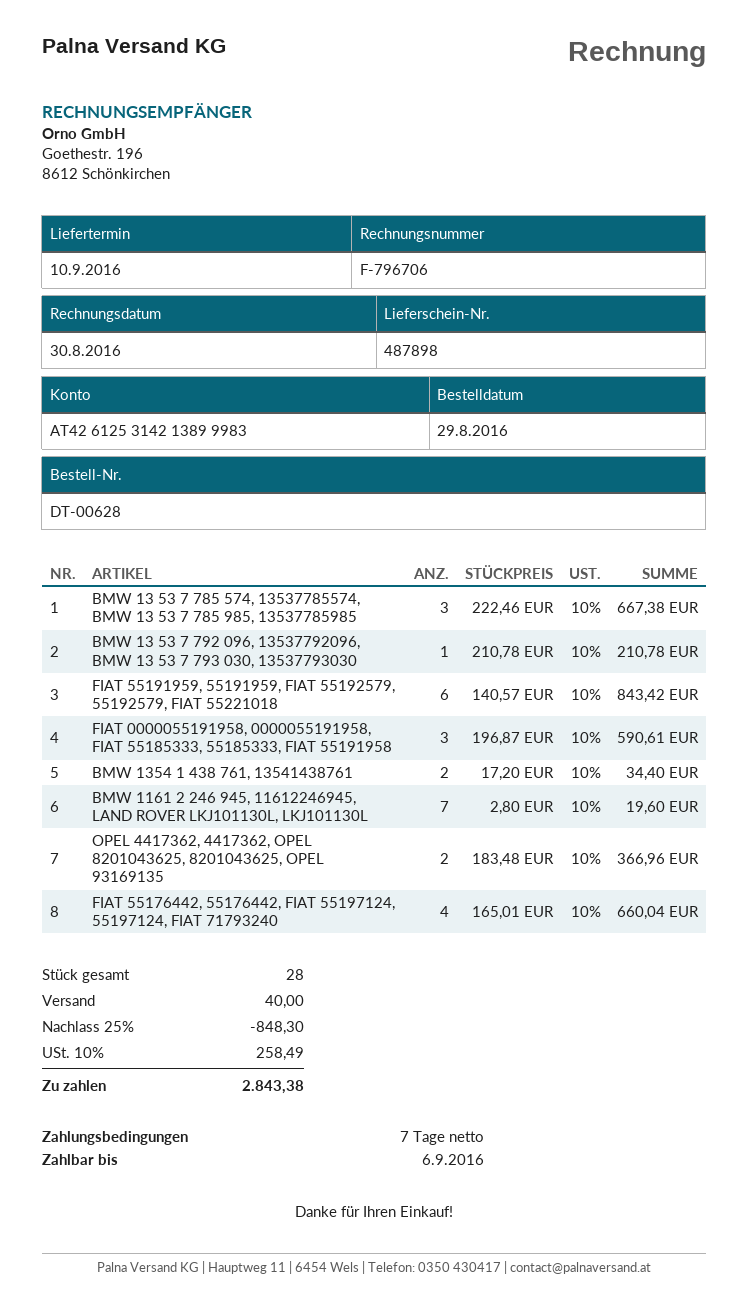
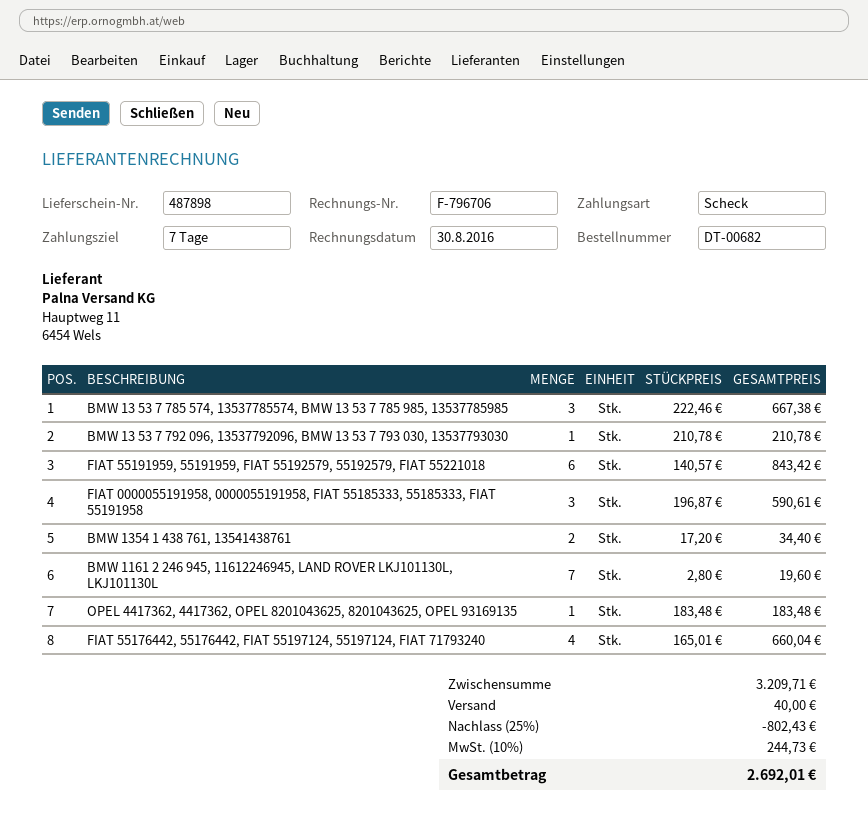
order number: DT-00628 -> DT-00682
OPEL 4417362, 4417362, OPEL 8201043625, 8201043625, OPEL 93169135: 2 x 183.48 = 366.96 -> 1 x 183.48 = 183.48
discount: 25% = 848.30 -> 25% = 802.43
tax: 10% = 258.49 -> 10% = 244.73
total: 2843.38 -> 2692.01

